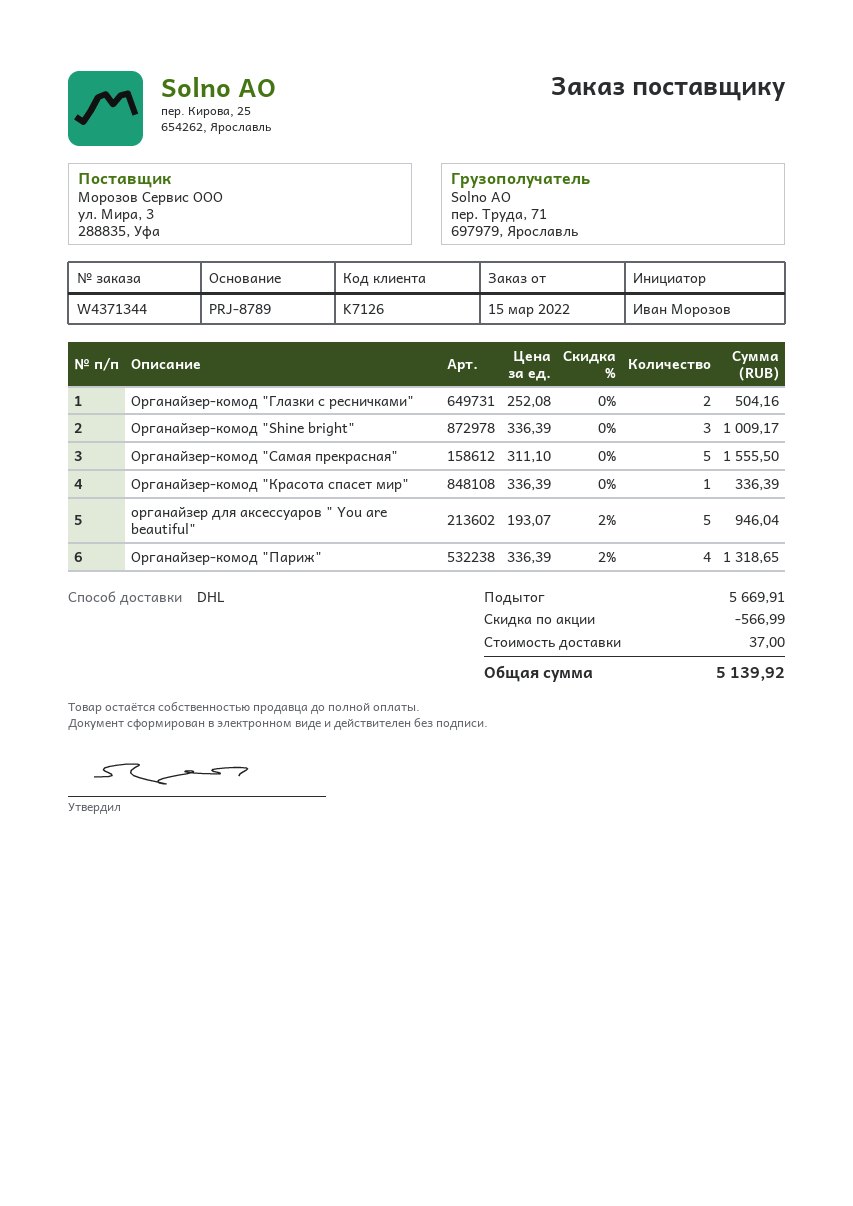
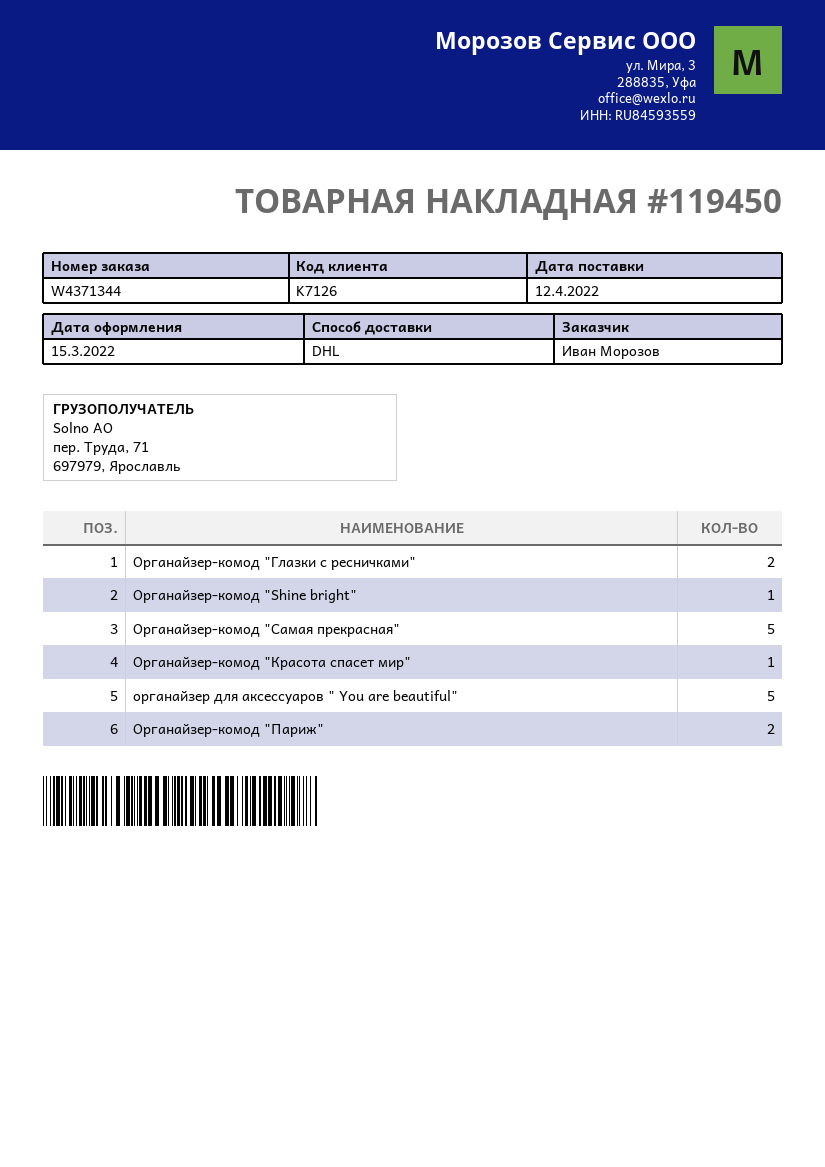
Органайзер-комод "Shine bright": 3 -> 1
Органайзер-комод "Париж": 4 -> 2

